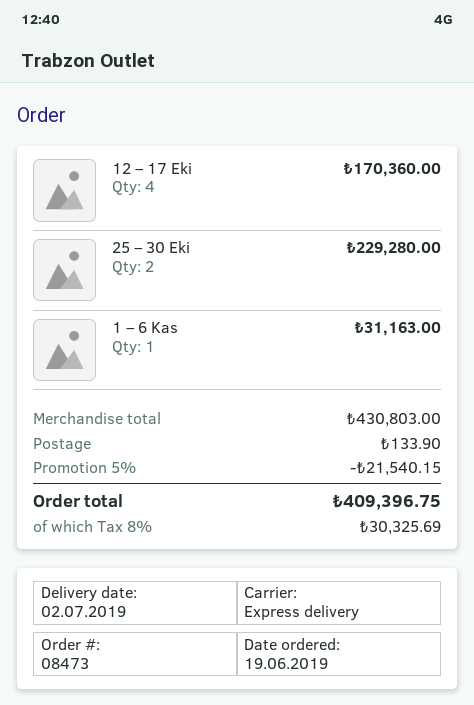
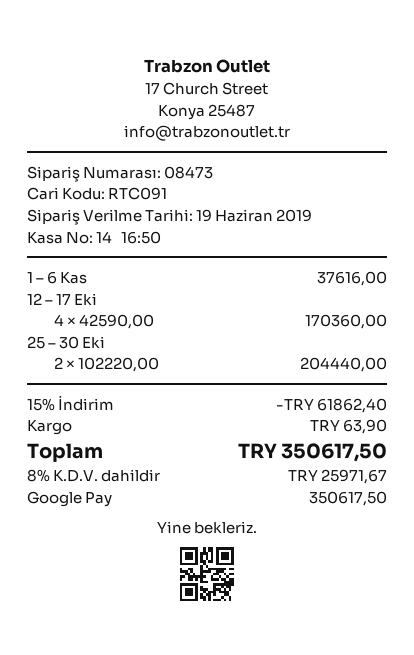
25 – 30 Eki: 2 for 229280.00 -> 2 for 204440.00
1 – 6 Kas: 1 for 31163.00 -> 1 for 37616.00
discount: 5% = 21540.15 -> 15% = 61862.40
shipping: 133.90 -> 63.90
tax: 8% = 30325.69 -> 8% = 25971.67
total: 409396.75 -> 350617.50

